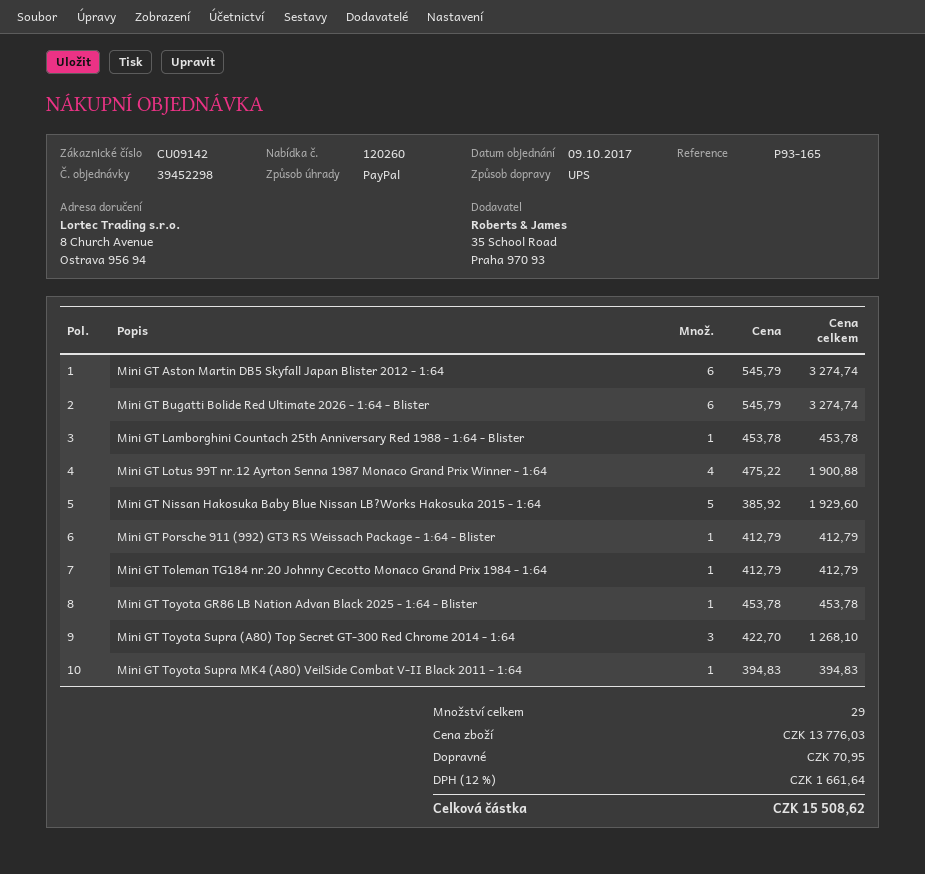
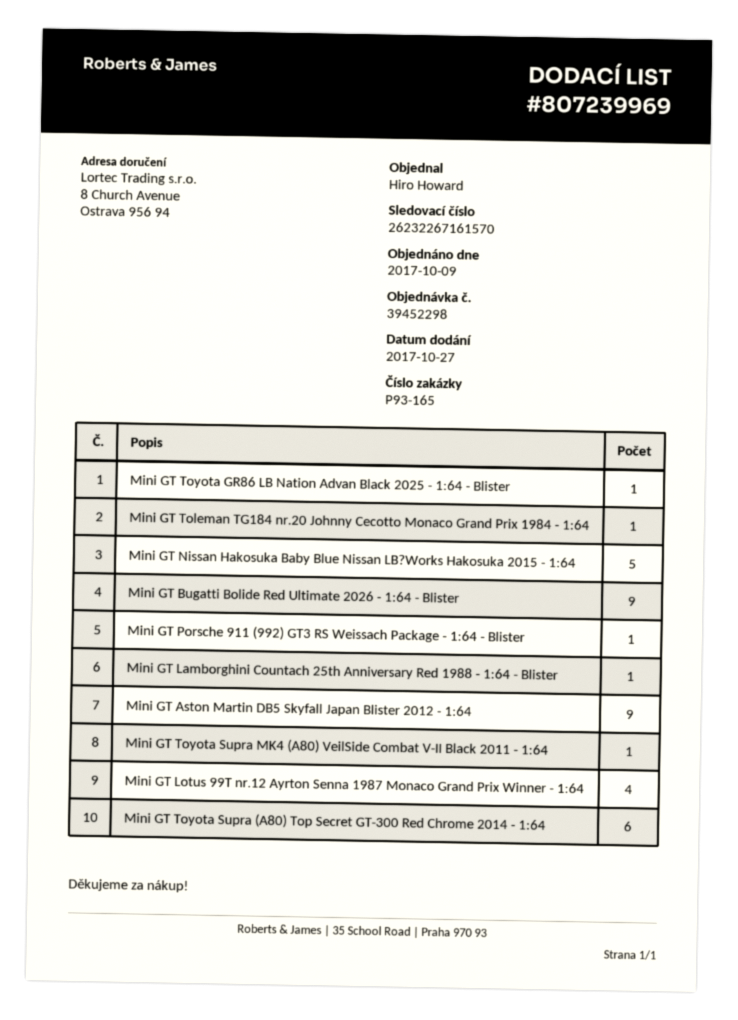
Mini GT Aston Martin DB5 Skyfall Japan Blister 2012 - 1:64: 6 -> 9
Mini GT Bugatti Bolide Red Ultimate 2026 - 1:64 - Blister: 6 -> 9
Mini GT Toyota Supra (A80) Top Secret GT-300 Red Chrome 2014 - 1:64: 3 -> 6

